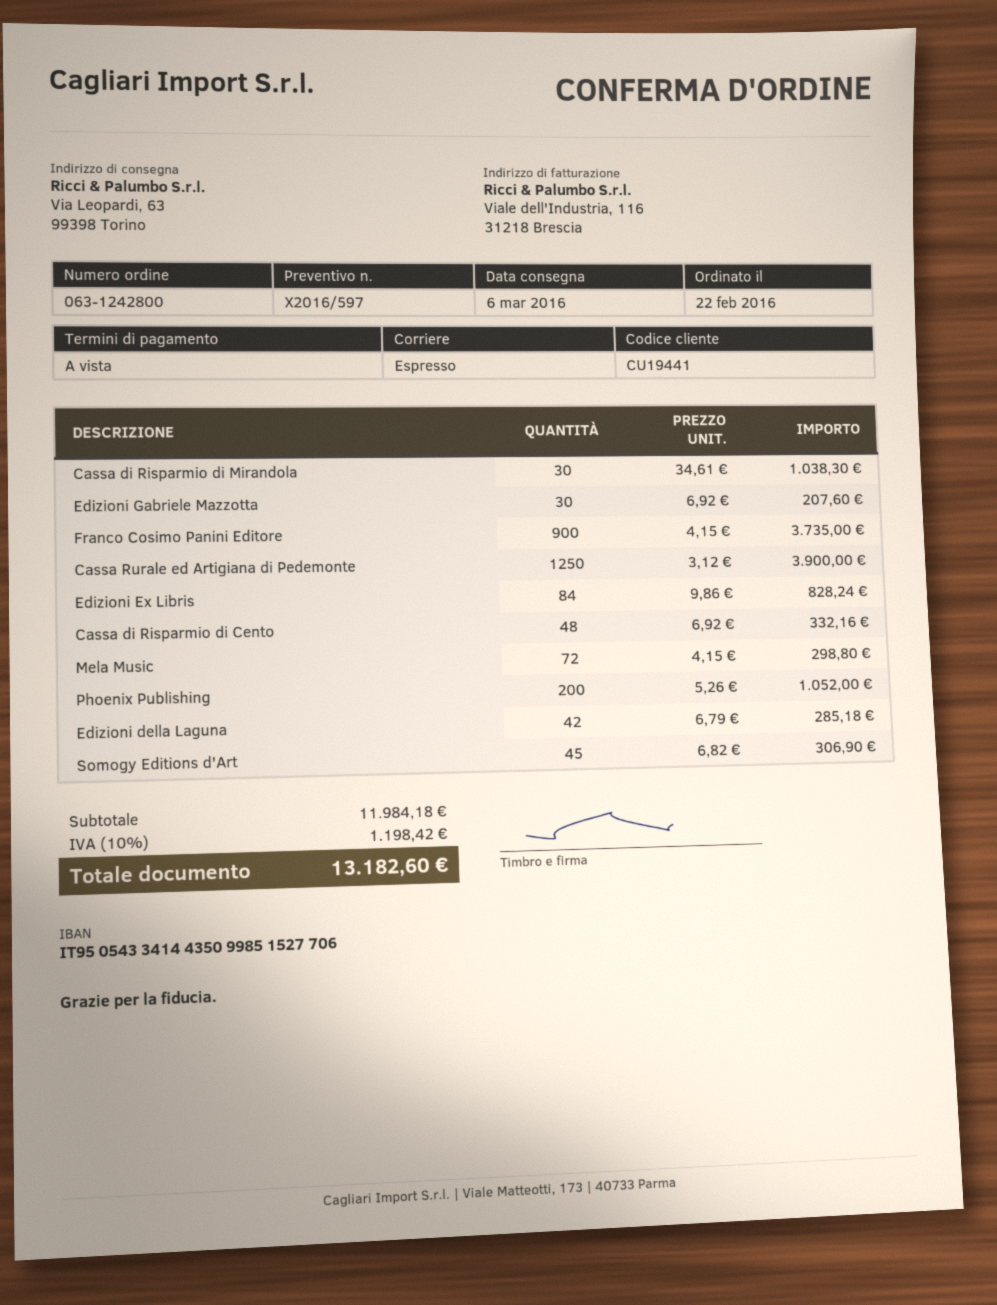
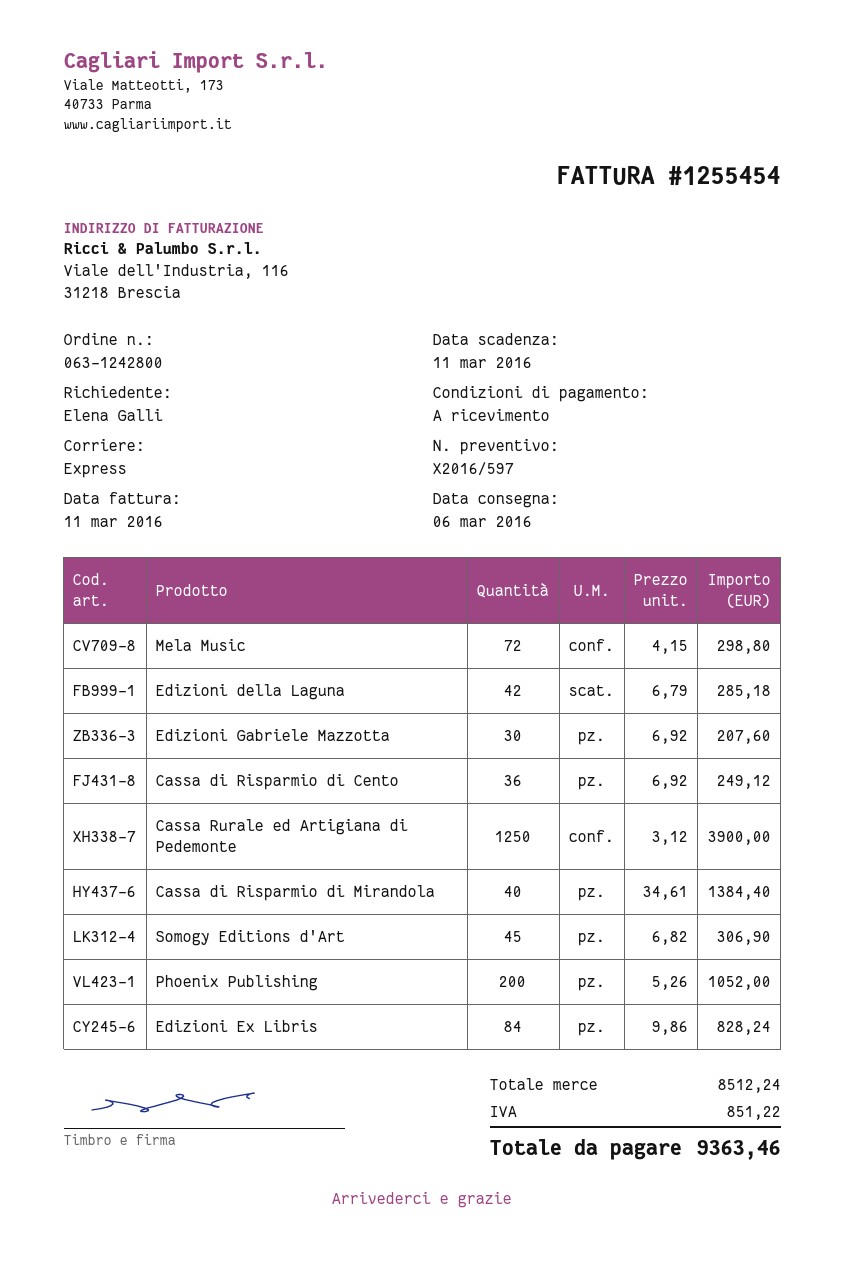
Cassa di Risparmio di Mirandola: 30 x 34.61 = 1038.30 -> 40 x 34.61 = 1384.40
Franco Cosimo Panini Editore: 900 x 4.15 = 3735.00 -> none
Cassa di Risparmio di Cento: 48 x 6.92 = 332.16 -> 36 x 6.92 = 249.12
subtotal: 11984.18 -> 8512.24
tax: 1198.42 -> 851.22
total: 13182.60 -> 9363.46

